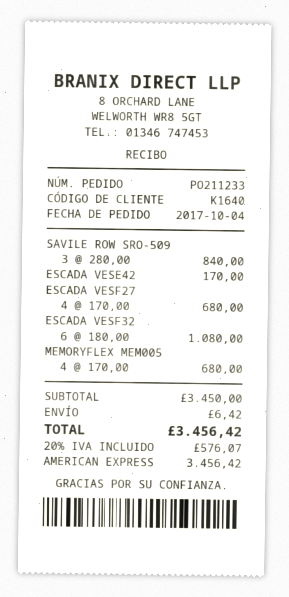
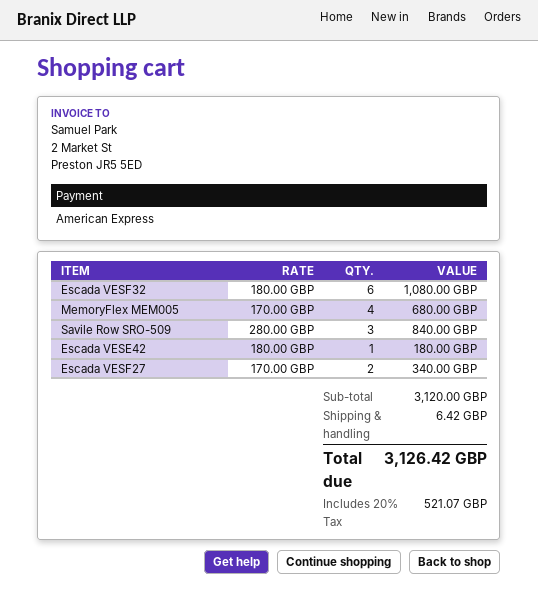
ESCADA VESE42: 1 x 170.00 = 170.00 -> 1 x 180.00 = 180.00
ESCADA VESF27: 4 x 170.00 = 680.00 -> 2 x 170.00 = 340.00
subtotal: 3450.00 -> 3120.00
tax: 20% = 576.07 -> 20% = 521.07
total: 3456.42 -> 3126.42

